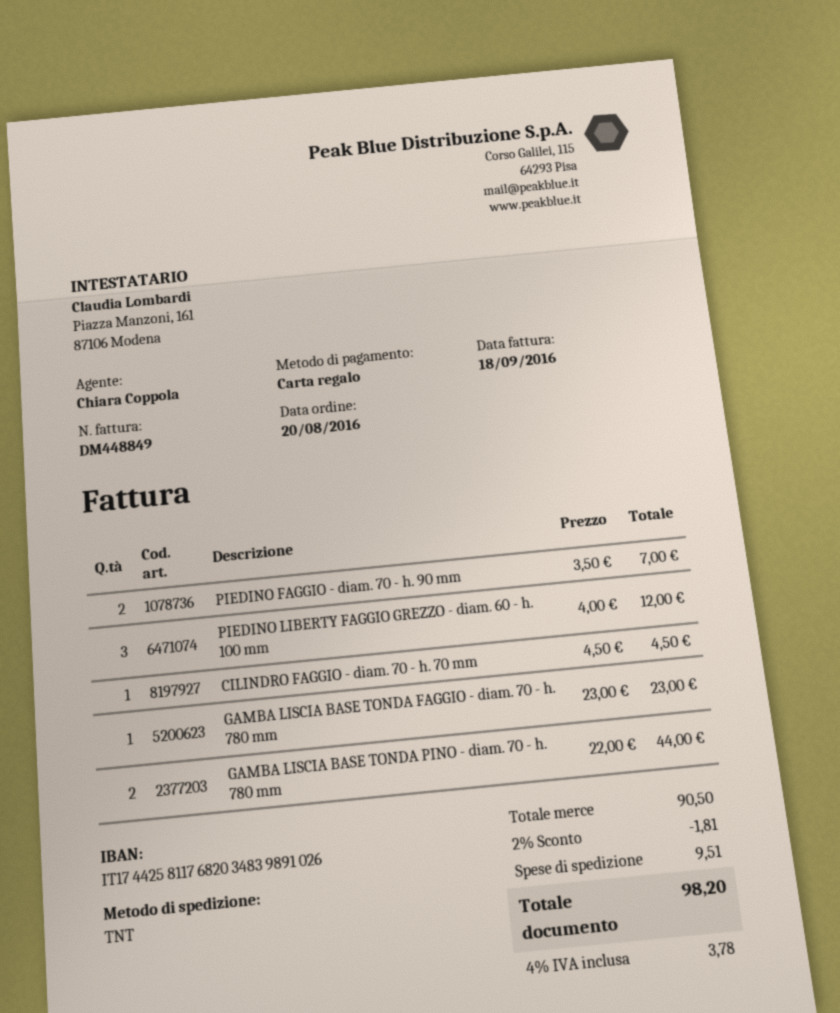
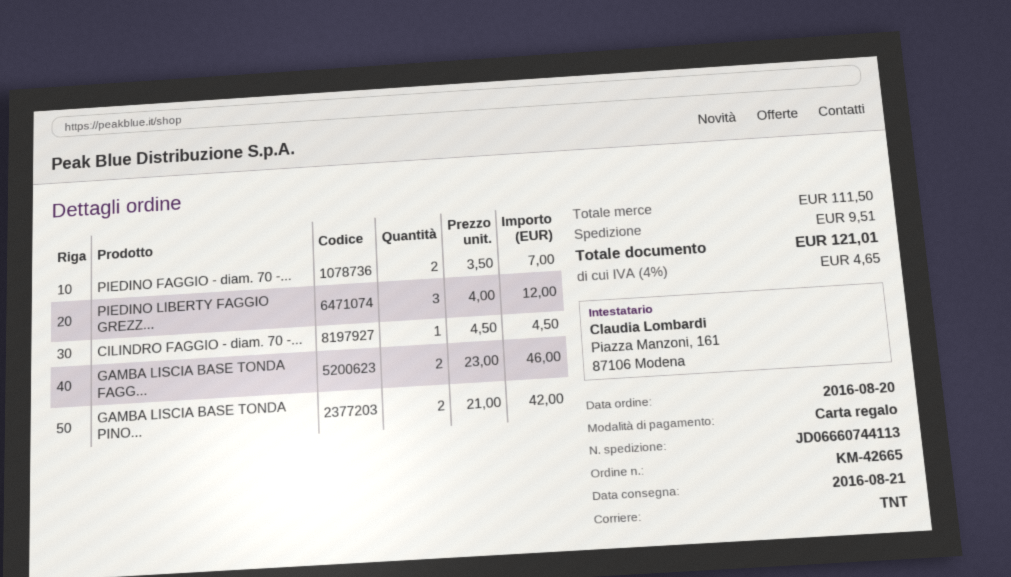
GAMBA LISCIA BASE TONDA FAGGIO - diam. 70 - h. 780 mm: 1 x 23.00 = 23.00 -> 2 x 23.00 = 46.00
GAMBA LISCIA BASE TONDA PINO - diam. 70 - h. 780 mm: 2 x 22.00 = 44.00 -> 2 x 21.00 = 42.00
subtotal: 90.50 -> 111.50
discount: 2% = 1.81 -> none
tax: 4% = 3.78 -> 4% = 4.65
total: 98.20 -> 121.01

